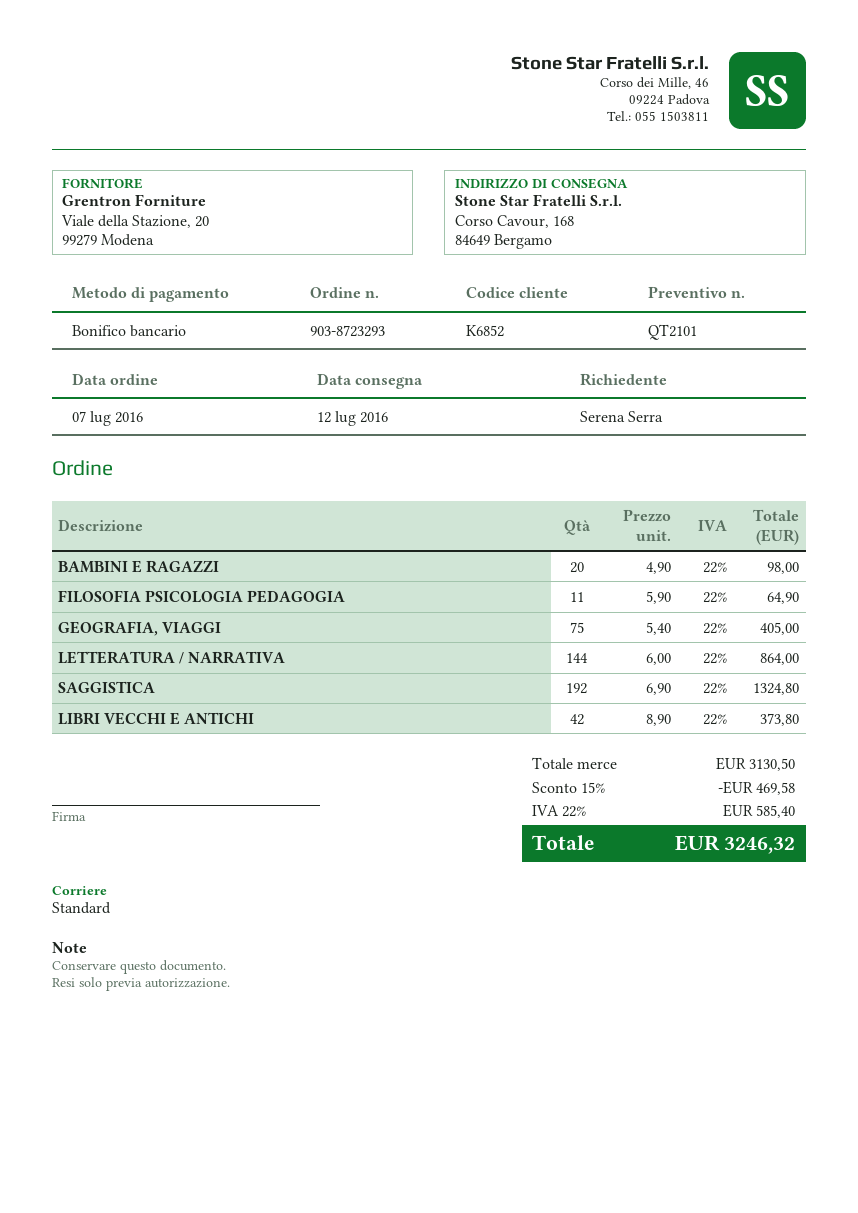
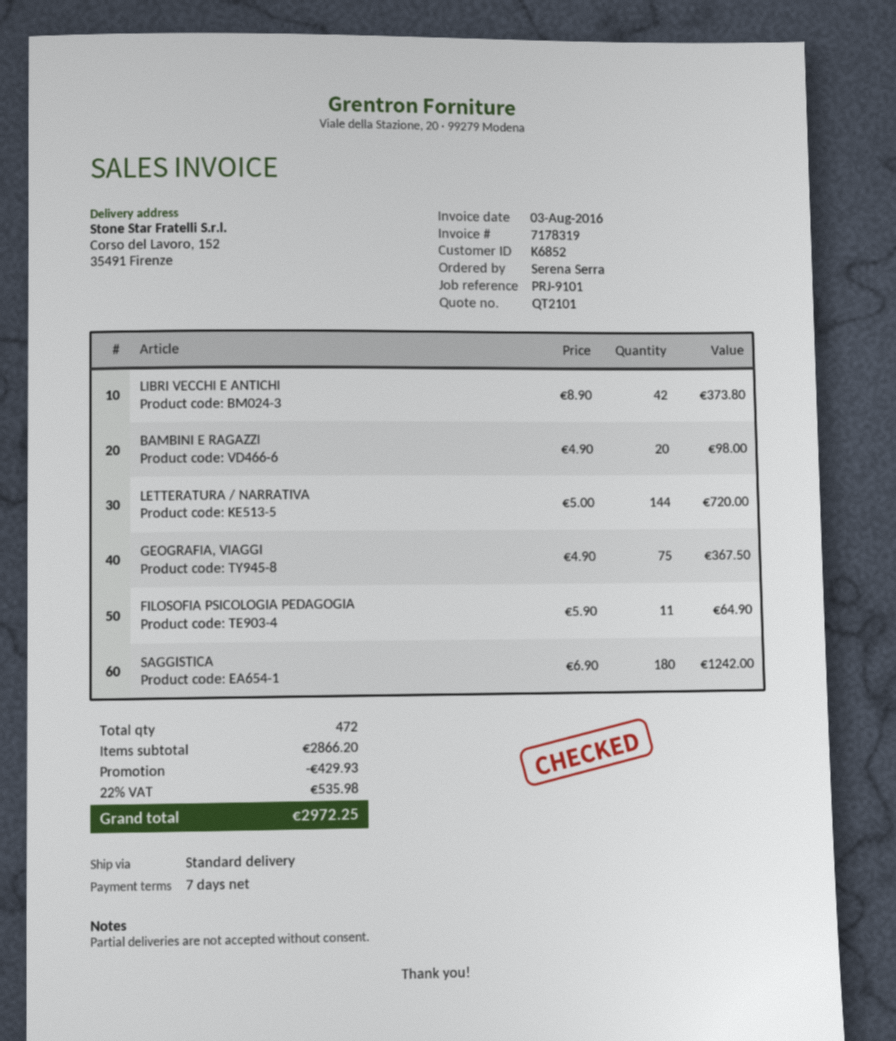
ship to: Corso Cavour, 168, 84649 Bergamo -> Corso del Lavoro, 152, 35491 Firenze
GEOGRAFIA, VIAGGI: 75 x 5.40 = 405.00 -> 75 x 4.90 = 367.50
LETTERATURA / NARRATIVA: 144 x 6.00 = 864.00 -> 144 x 5.00 = 720.00
SAGGISTICA: 192 x 6.90 = 1324.80 -> 180 x 6.90 = 1242.00
subtotal: 3130.50 -> 2866.20
discount: 469.58 -> 429.93
tax: 22% = 585.40 -> 22% = 535.98
total: 3246.32 -> 2972.25

